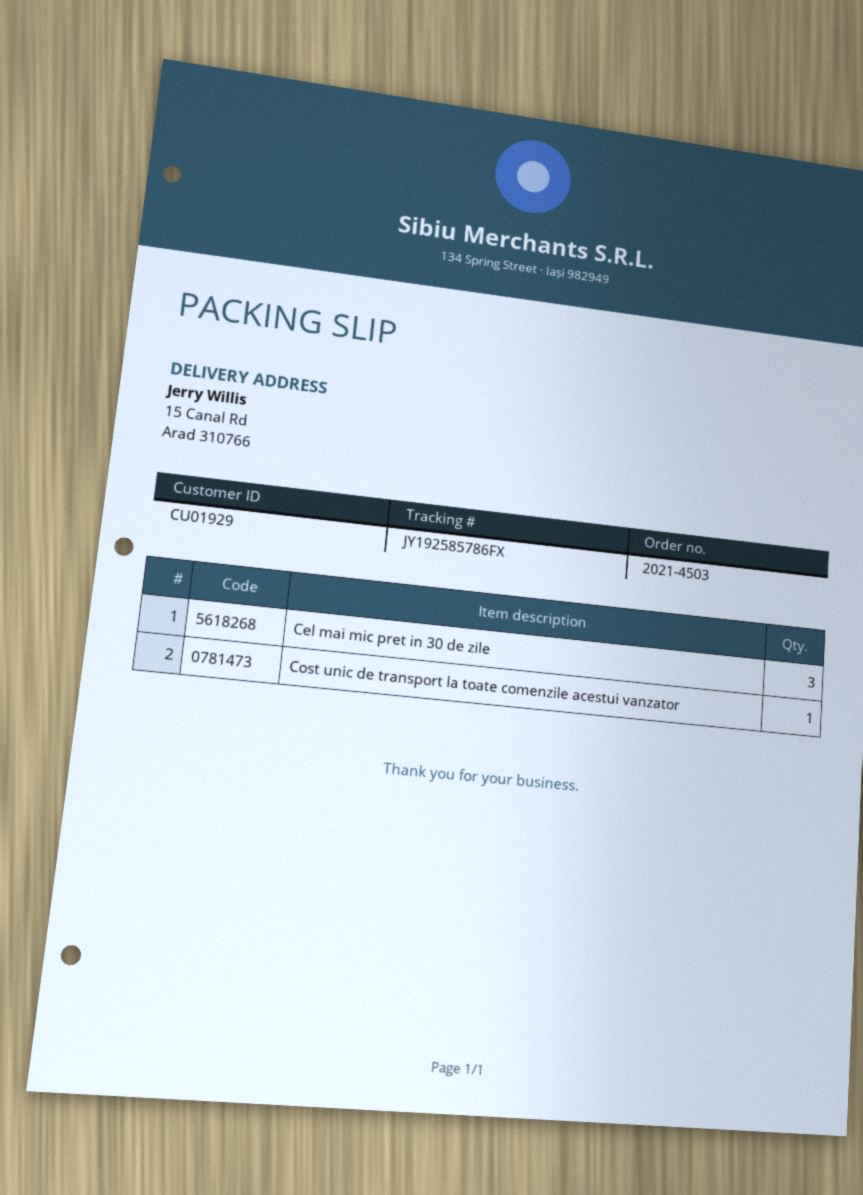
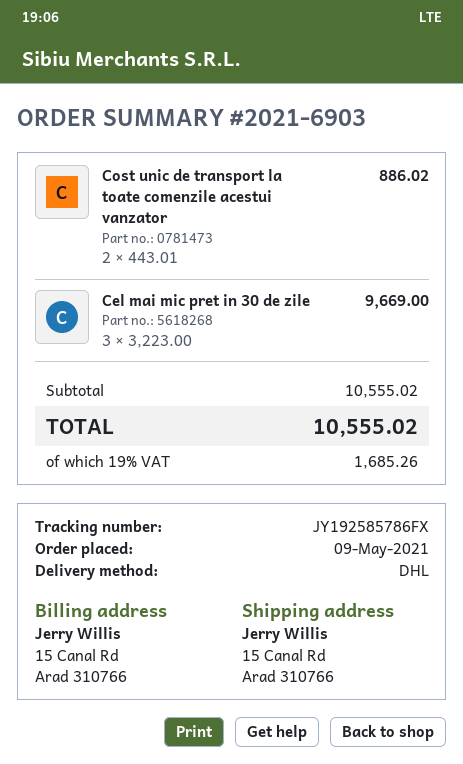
order number: 2021-4503 -> 2021-6903
Cost unic de transport la toate comenzile acestui vanzator: 1 -> 2

